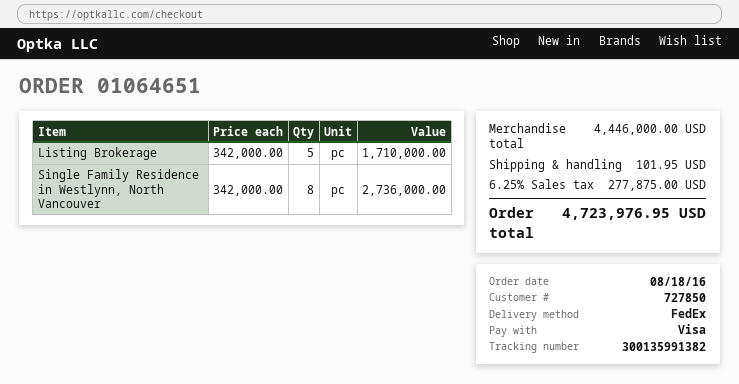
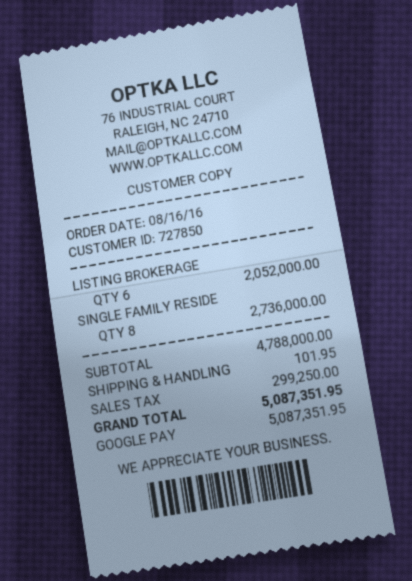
order date: 2016-08-18 -> 2016-08-16
payment method: Visa -> Google Pay
Listing Brokerage: 5 for 1710000.00 -> 6 for 2052000.00
subtotal: 4446000.00 -> 4788000.00
tax: 277875.00 -> 299250.00
total: 4723976.95 -> 5087351.95

